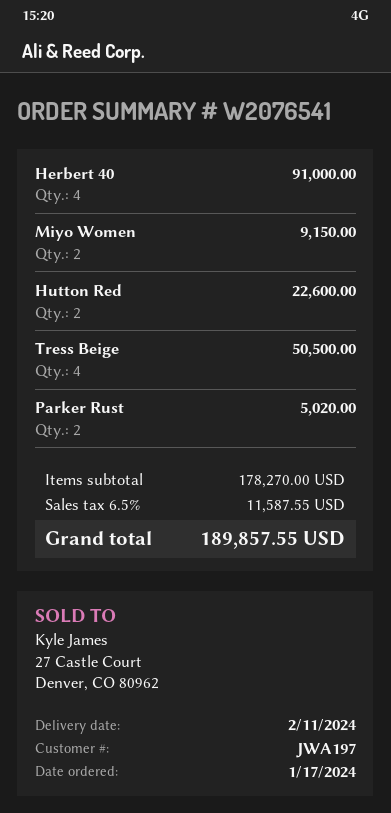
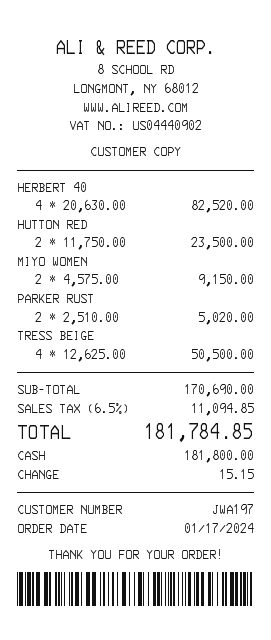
Herbert 40: 4 for 91000.00 -> 4 for 82520.00
Hutton Red: 2 for 22600.00 -> 2 for 23500.00
subtotal: 178270.00 -> 170690.00
tax: 6.5% = 11587.55 -> 6.5% = 11094.85
total: 189857.55 -> 181784.85

